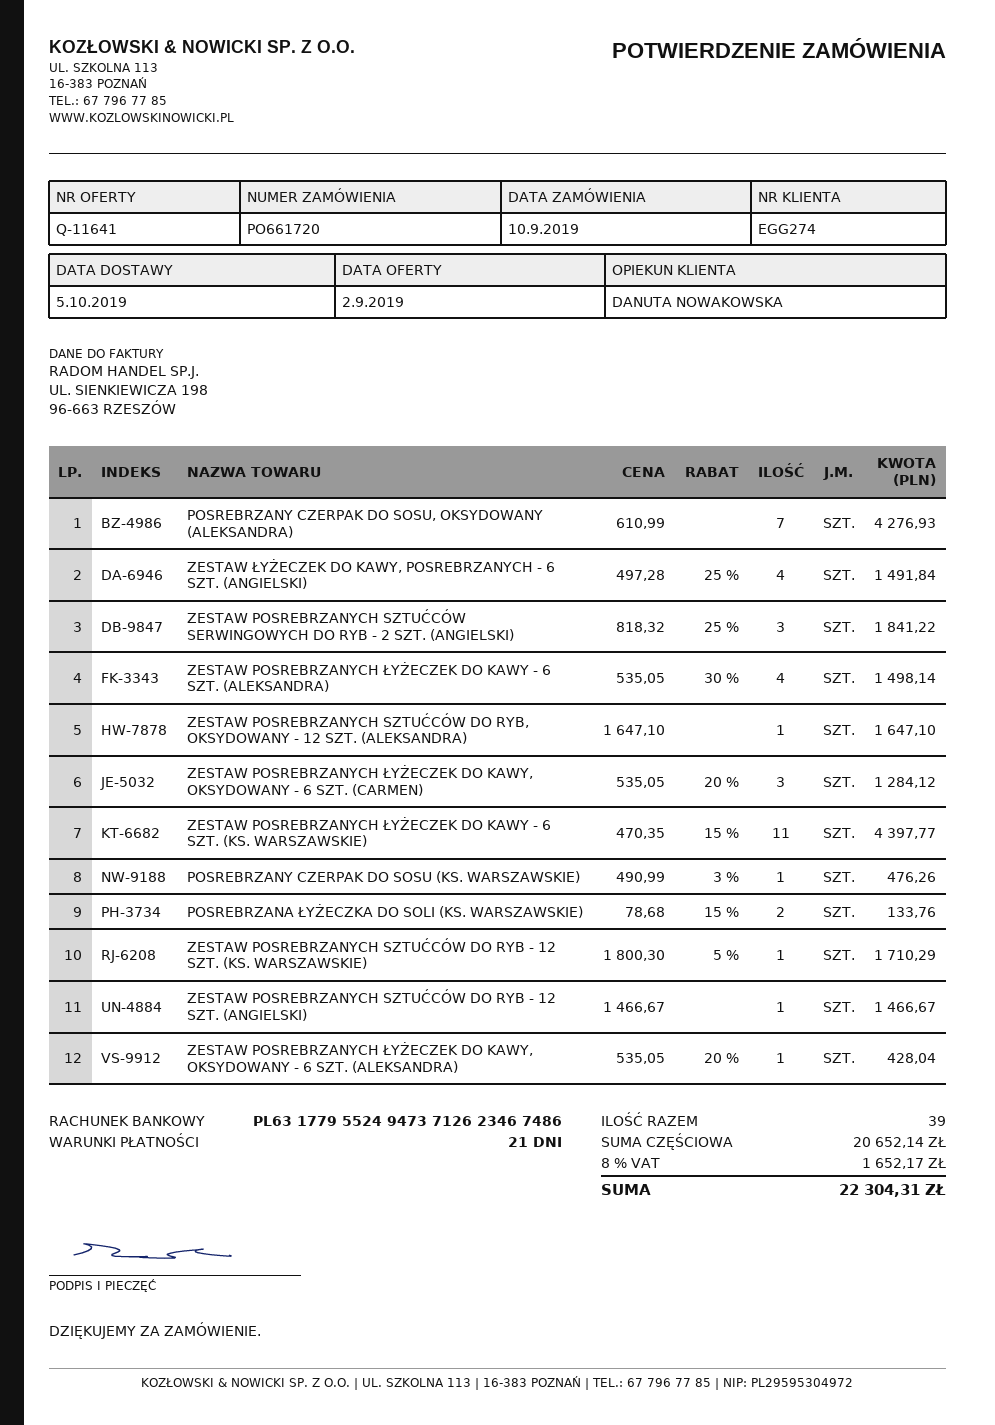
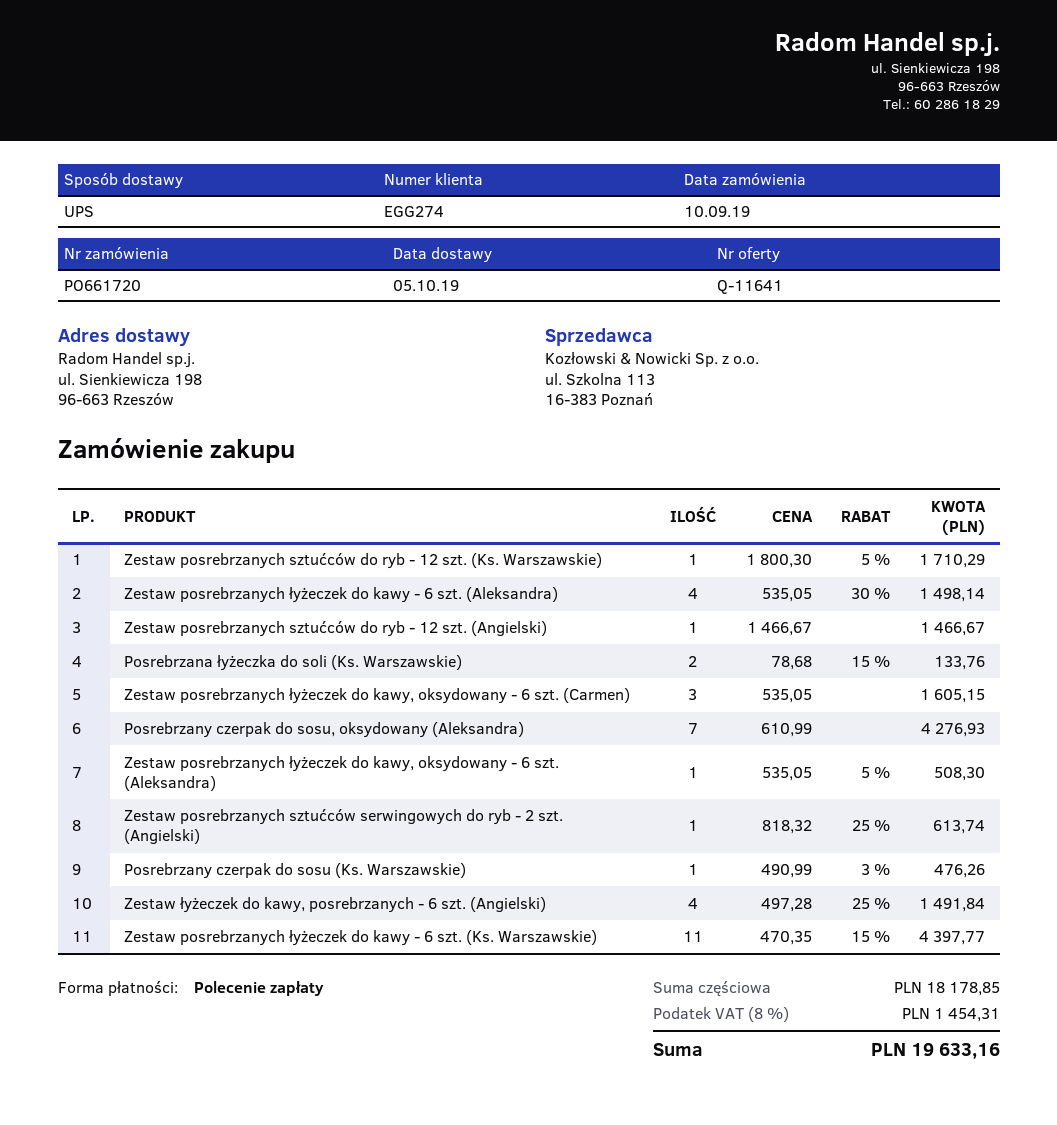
ZESTAW POSREBRZANYCH SZTUĆCÓW SERWINGOWYCH DO RYB - 2 SZT. (ANGIELSKI): 3 x 818.32 - 25% = 1841.22 -> 1 x 818.32 - 25% = 613.74
ZESTAW POSREBRZANYCH SZTUĆCÓW DO RYB, OKSYDOWANY - 12 SZT. (ALEKSANDRA): 1 x 1647.10 = 1647.10 -> none
ZESTAW POSREBRZANYCH ŁYŻECZEK DO KAWY, OKSYDOWANY - 6 SZT. (CARMEN): 3 x 535.05 - 20% = 1284.12 -> 3 x 535.05 = 1605.15
ZESTAW POSREBRZANYCH ŁYŻECZEK DO KAWY, OKSYDOWANY - 6 SZT. (ALEKSANDRA): 1 x 535.05 - 20% = 428.04 -> 1 x 535.05 - 5% = 508.30
subtotal: 20652.14 -> 18178.85
tax: 8% = 1652.17 -> 8% = 1454.31
total: 22304.31 -> 19633.16

